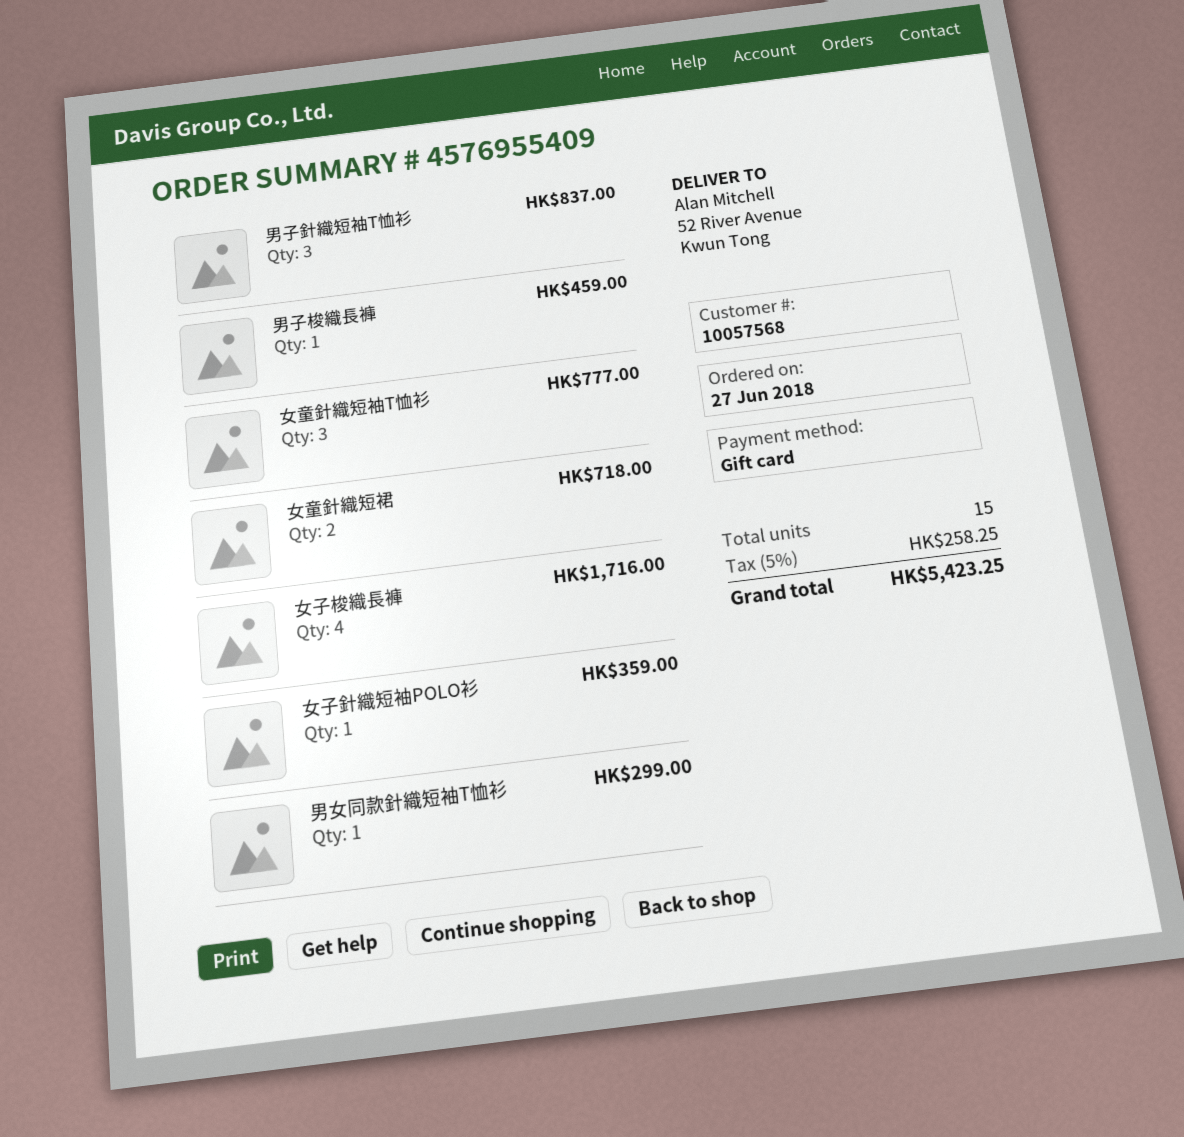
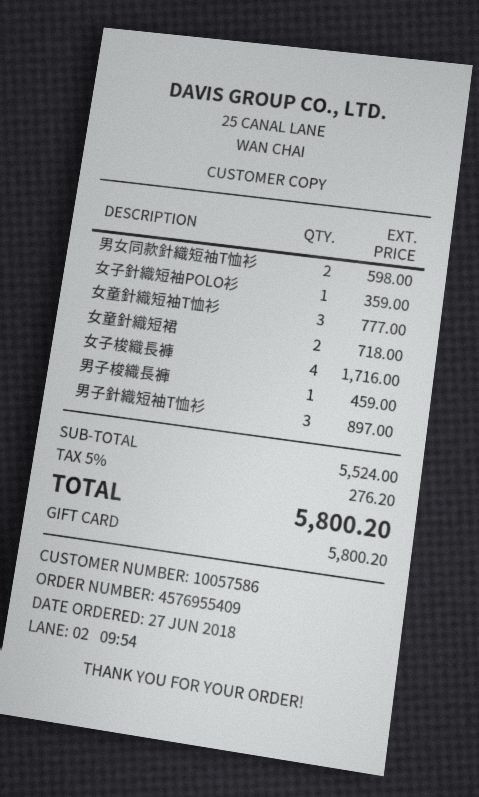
customer number: 10057568 -> 10057586
男子針織短袖T恤衫: 3 for 837.00 -> 3 for 897.00
男女同款針織短袖T恤衫: 1 for 299.00 -> 2 for 598.00
tax: 5% = 258.25 -> 5% = 276.20
total: 5423.25 -> 5800.20

